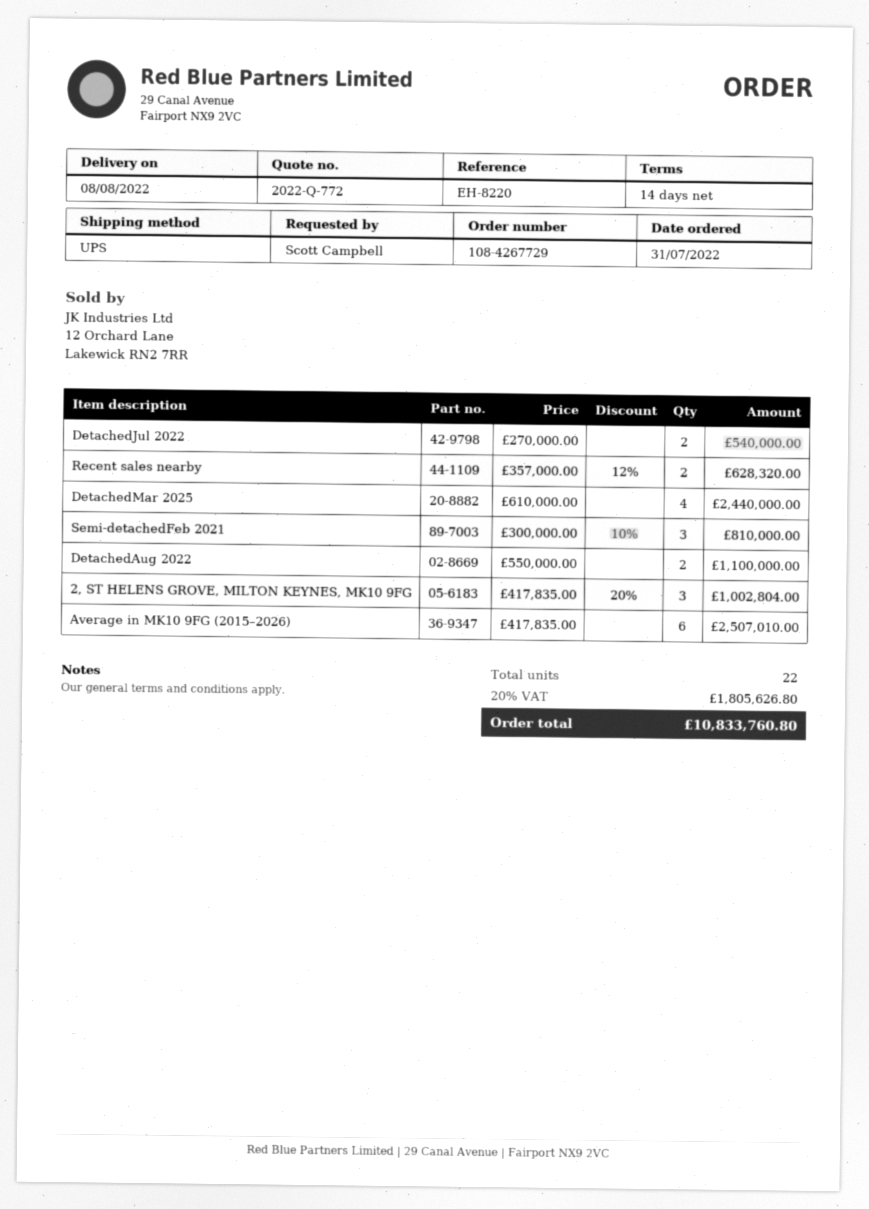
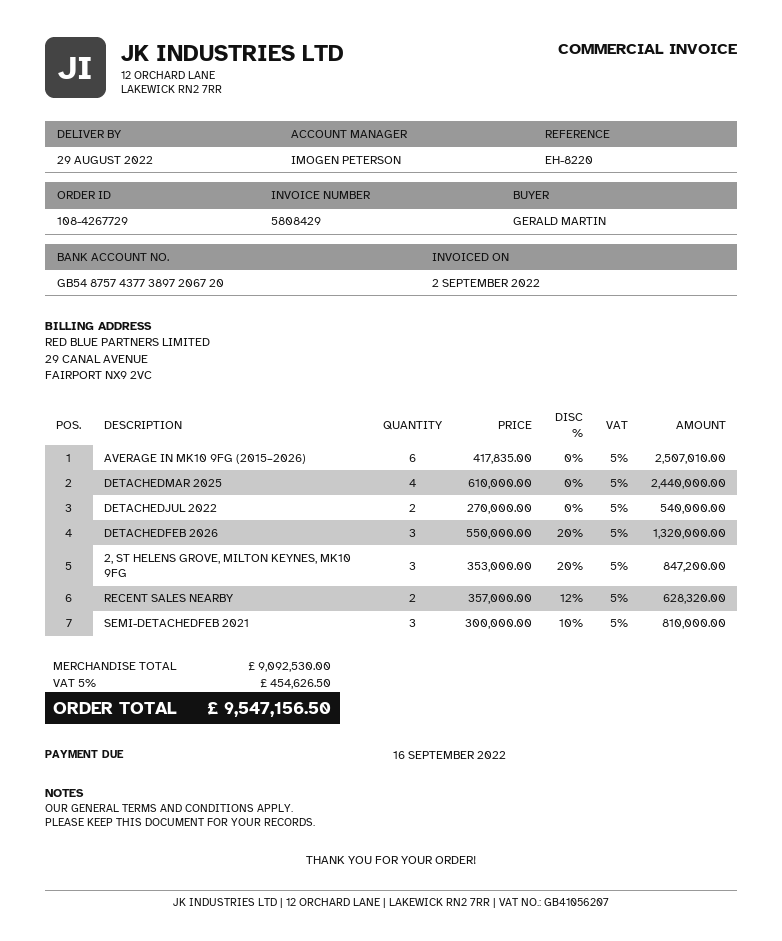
delivery date: 2022-08-08 -> 2022-08-29
ordered by: Scott Campbell -> GERALD MARTIN
DetachedAug 2022: 2 x 550000.00 = 1100000.00 -> none
2, ST HELENS GROVE, MILTON KEYNES, MK10 9FG: 3 x 417835.00 - 20% = 1002804.00 -> 3 x 353000.00 - 20% = 847200.00
DETACHEDFEB 2026: none -> 3 x 550000.00 - 20% = 1320000.00
tax: 20% = 1805626.80 -> 5% = 454626.50
total: 10833760.80 -> 9547156.50

